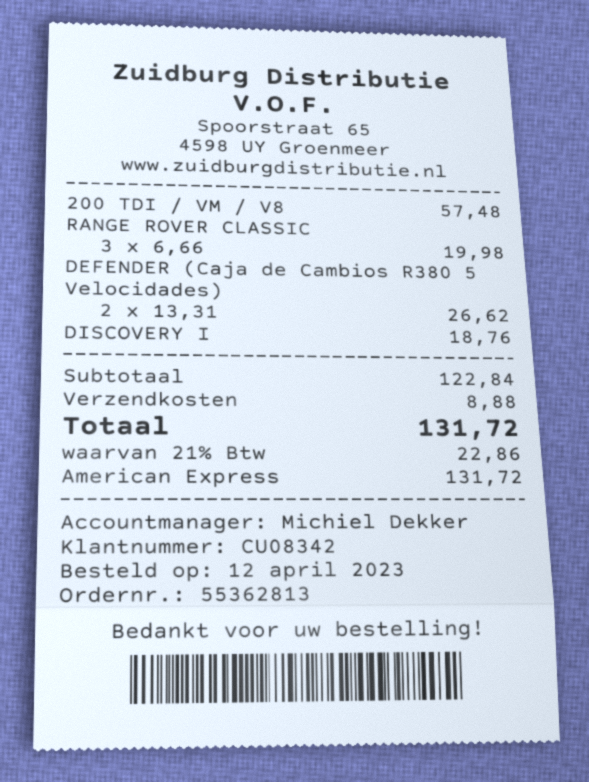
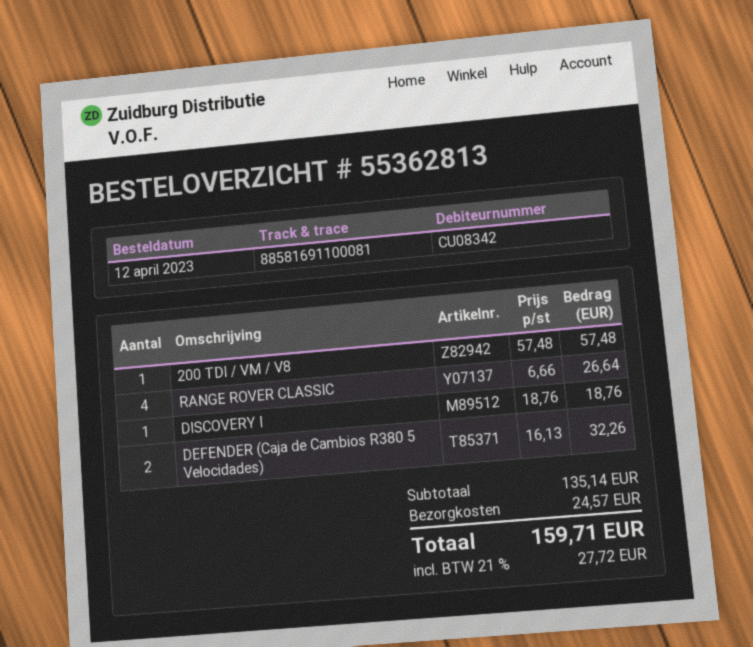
RANGE ROVER CLASSIC: 3 x 6.66 = 19.98 -> 4 x 6.66 = 26.64
DEFENDER (Caja de Cambios R380 5 Velocidades): 2 x 13.31 = 26.62 -> 2 x 16.13 = 32.26
subtotal: 122.84 -> 135.14
shipping: 8.88 -> 24.57
tax: 21% = 22.86 -> 21% = 27.72
total: 131.72 -> 159.71

